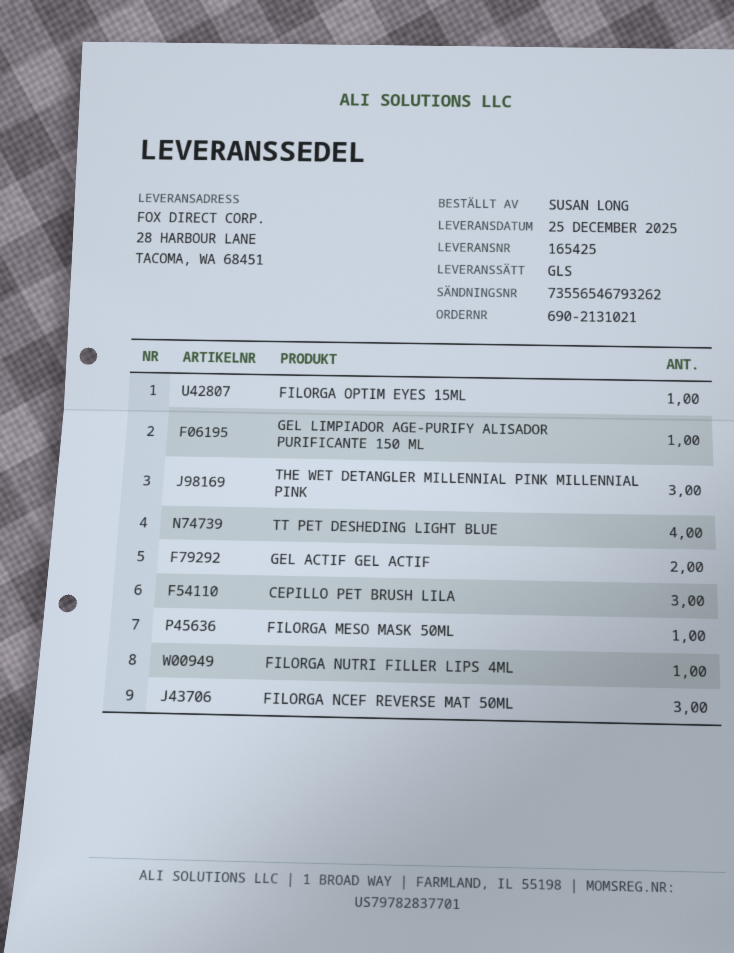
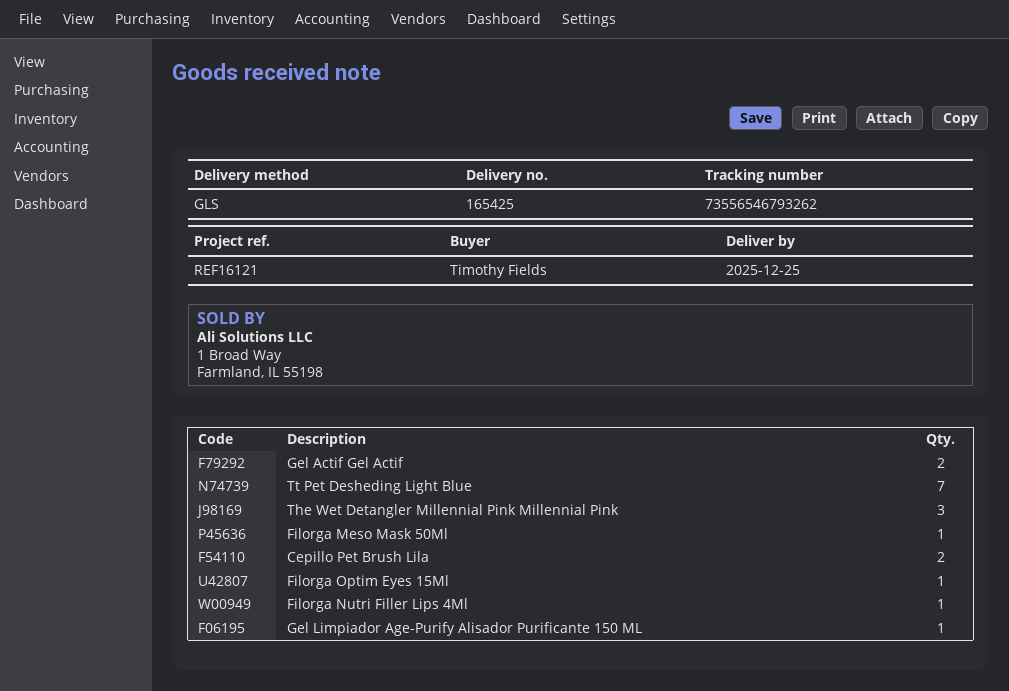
ordered by: SUSAN LONG -> Timothy Fields
TT PET DESHEDING LIGHT BLUE: 4 -> 7
CEPILLO PET BRUSH LILA: 3 -> 2
FILORGA NCEF REVERSE MAT 50ML: 3 -> none

